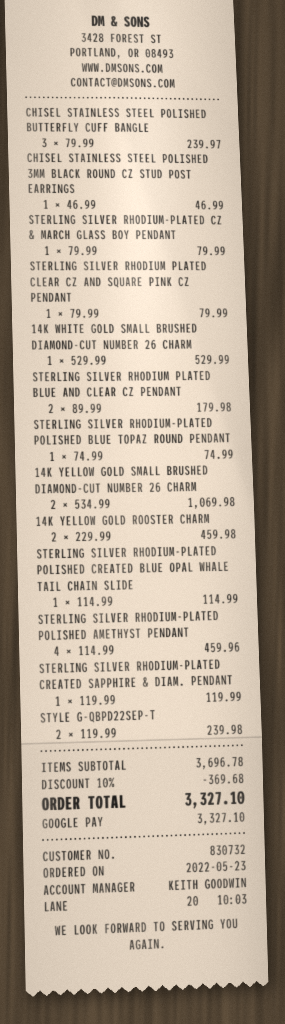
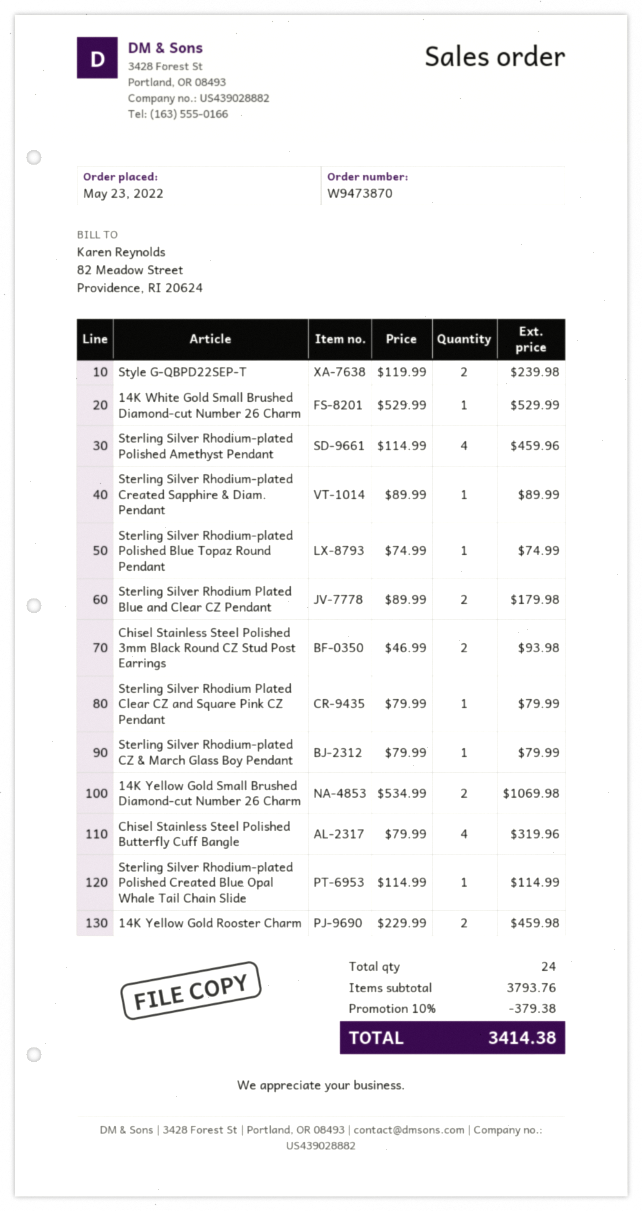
CHISEL STAINLESS STEEL POLISHED BUTTERFLY CUFF BANGLE: 3 x 79.99 = 239.97 -> 4 x 79.99 = 319.96
CHISEL STAINLESS STEEL POLISHED 3MM BLACK ROUND CZ STUD POST EARRINGS: 1 x 46.99 = 46.99 -> 2 x 46.99 = 93.98
STERLING SILVER RHODIUM-PLATED CREATED SAPPHIRE & DIAM. PENDANT: 1 x 119.99 = 119.99 -> 1 x 89.99 = 89.99
subtotal: 3696.78 -> 3793.76
discount: 10% = 369.68 -> 10% = 379.38
total: 3327.10 -> 3414.38

